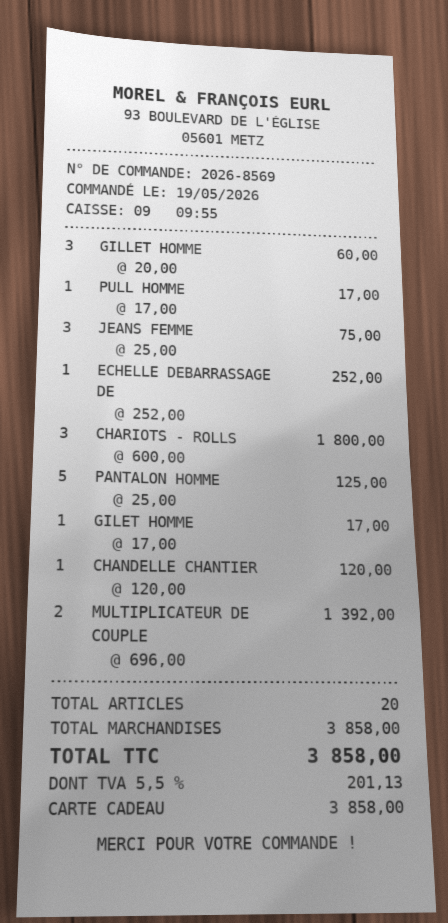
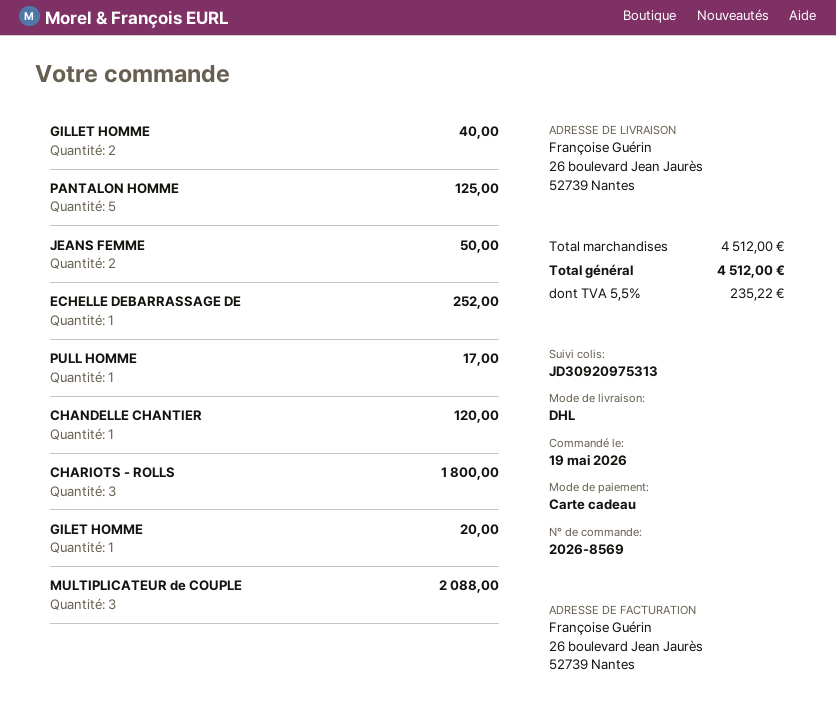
GILLET HOMME: 3 for 60.00 -> 2 for 40.00
JEANS FEMME: 3 for 75.00 -> 2 for 50.00
GILET HOMME: 1 for 17.00 -> 1 for 20.00
MULTIPLICATEUR DE COUPLE: 2 for 1392.00 -> 3 for 2088.00
subtotal: 3858.00 -> 4512.00
tax: 5.5% = 201.13 -> 5.5% = 235.22
total: 3858.00 -> 4512.00

